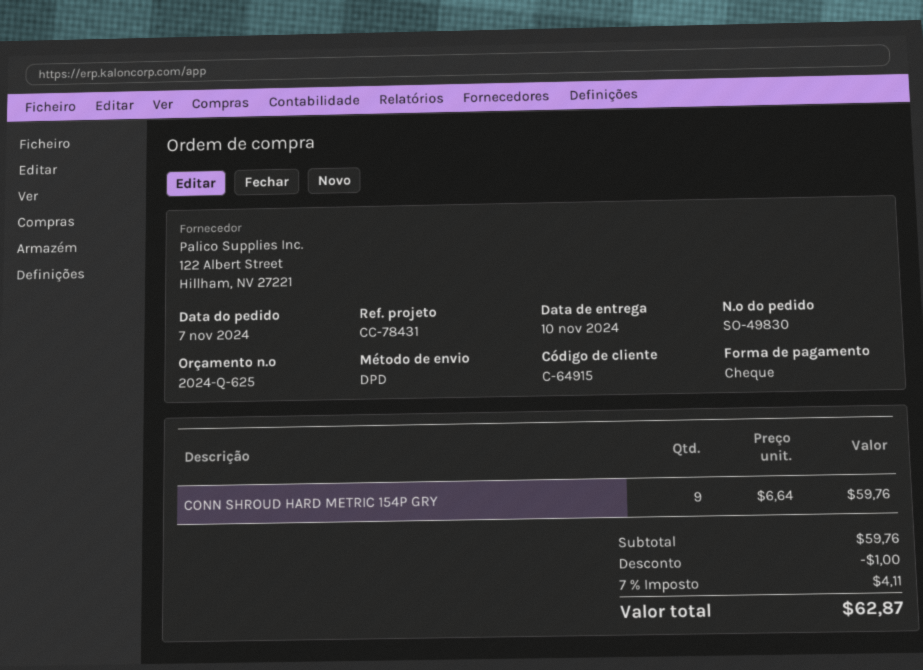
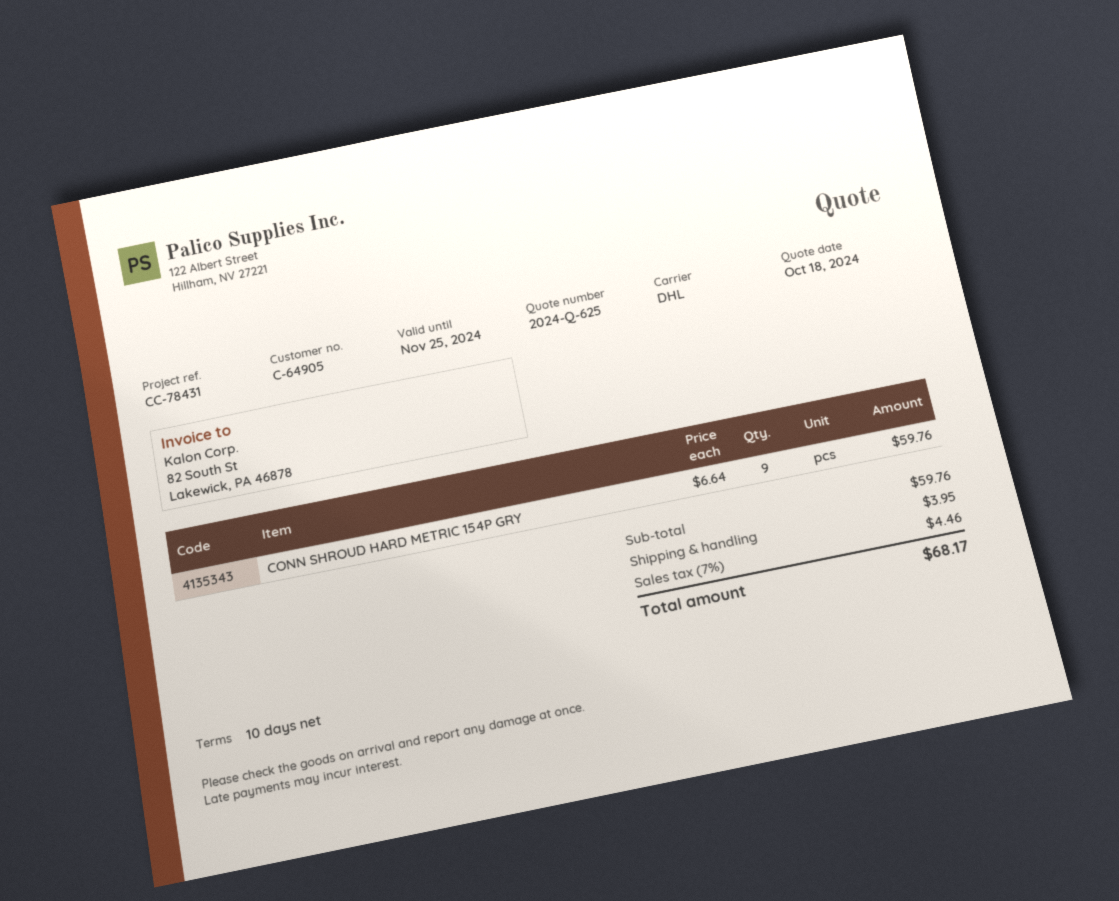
customer number: C-64915 -> C-64905
shipping method: DPD -> DHL
discount: 1.00 -> none
shipping: none -> 3.95
tax: 7% = 4.11 -> 7% = 4.46
total: 62.87 -> 68.17

